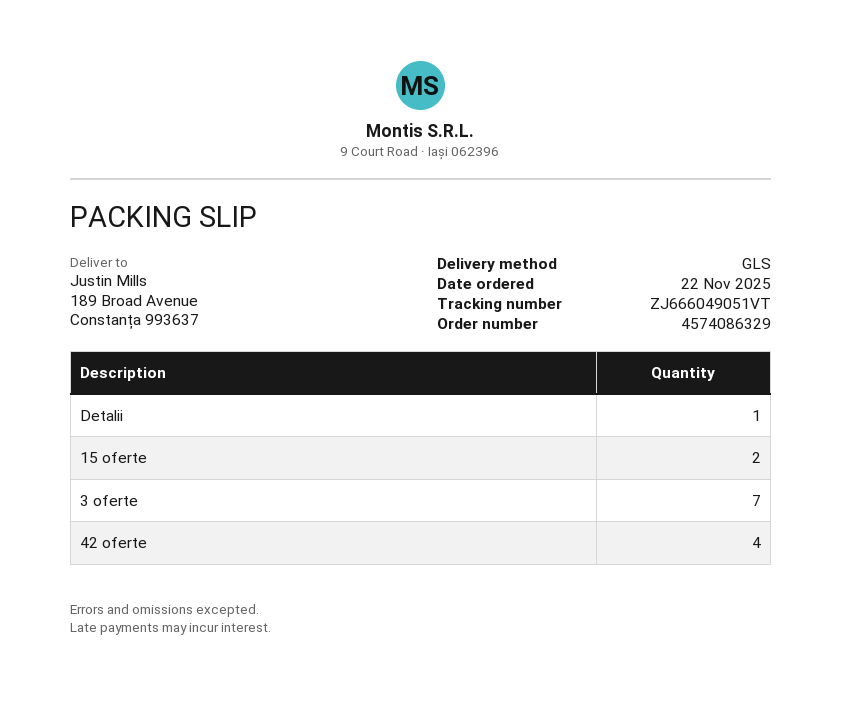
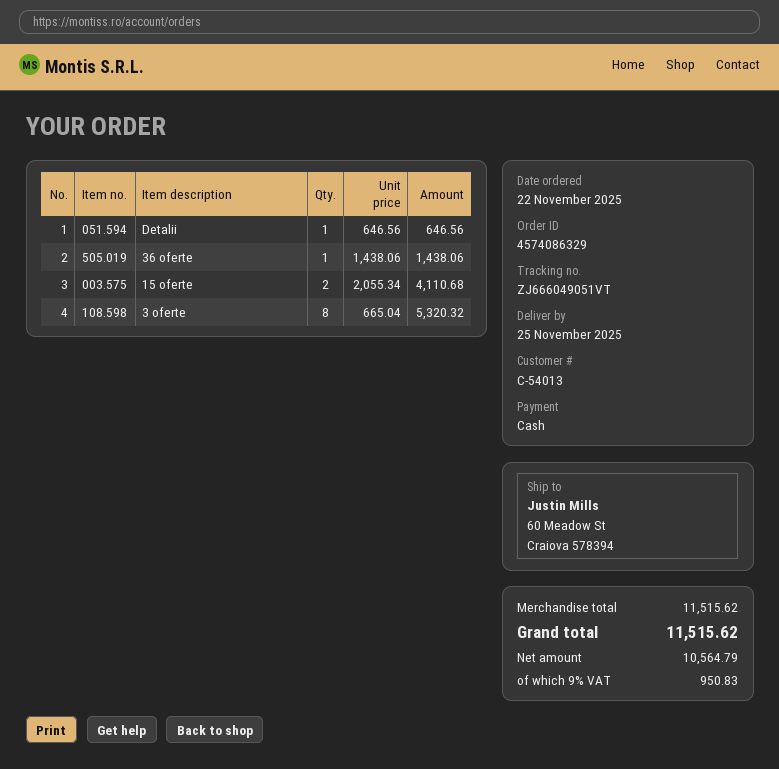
ship to: 189 Broad Avenue, Constanța 993637 -> 60 Meadow St, Craiova 578394
3 oferte: 7 -> 8
42 oferte: 4 -> none
36 oferte: none -> 1

